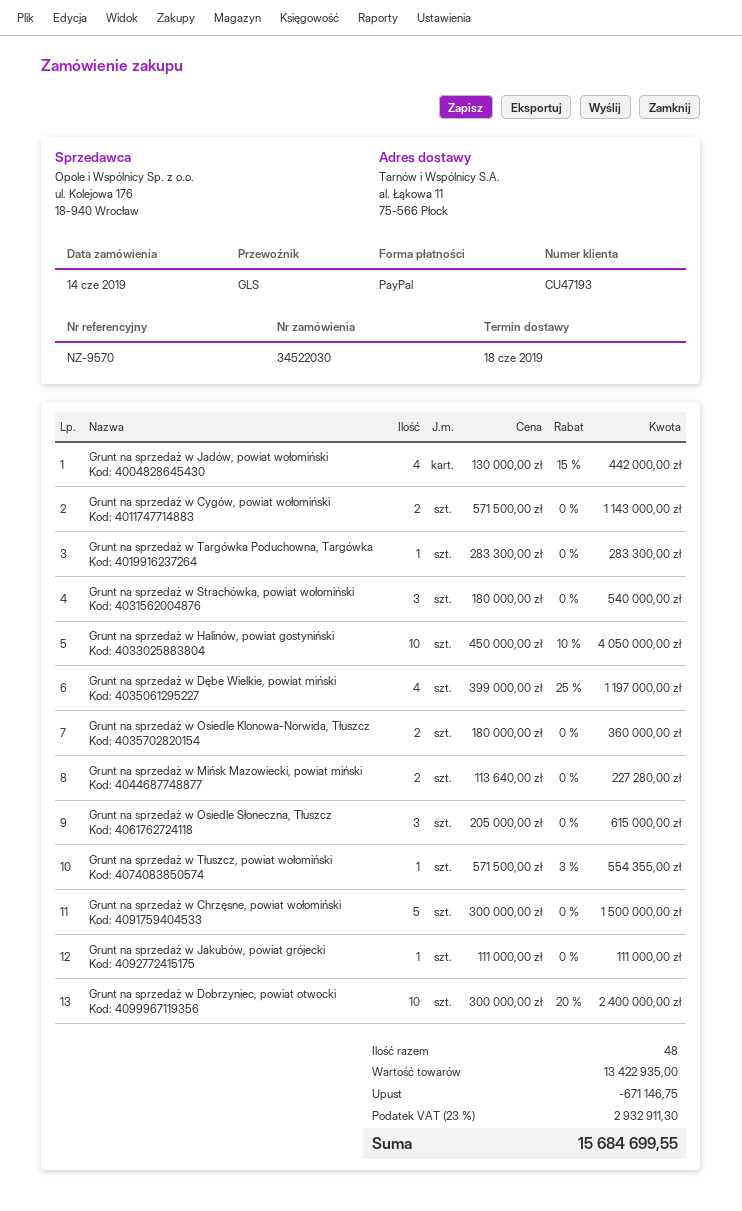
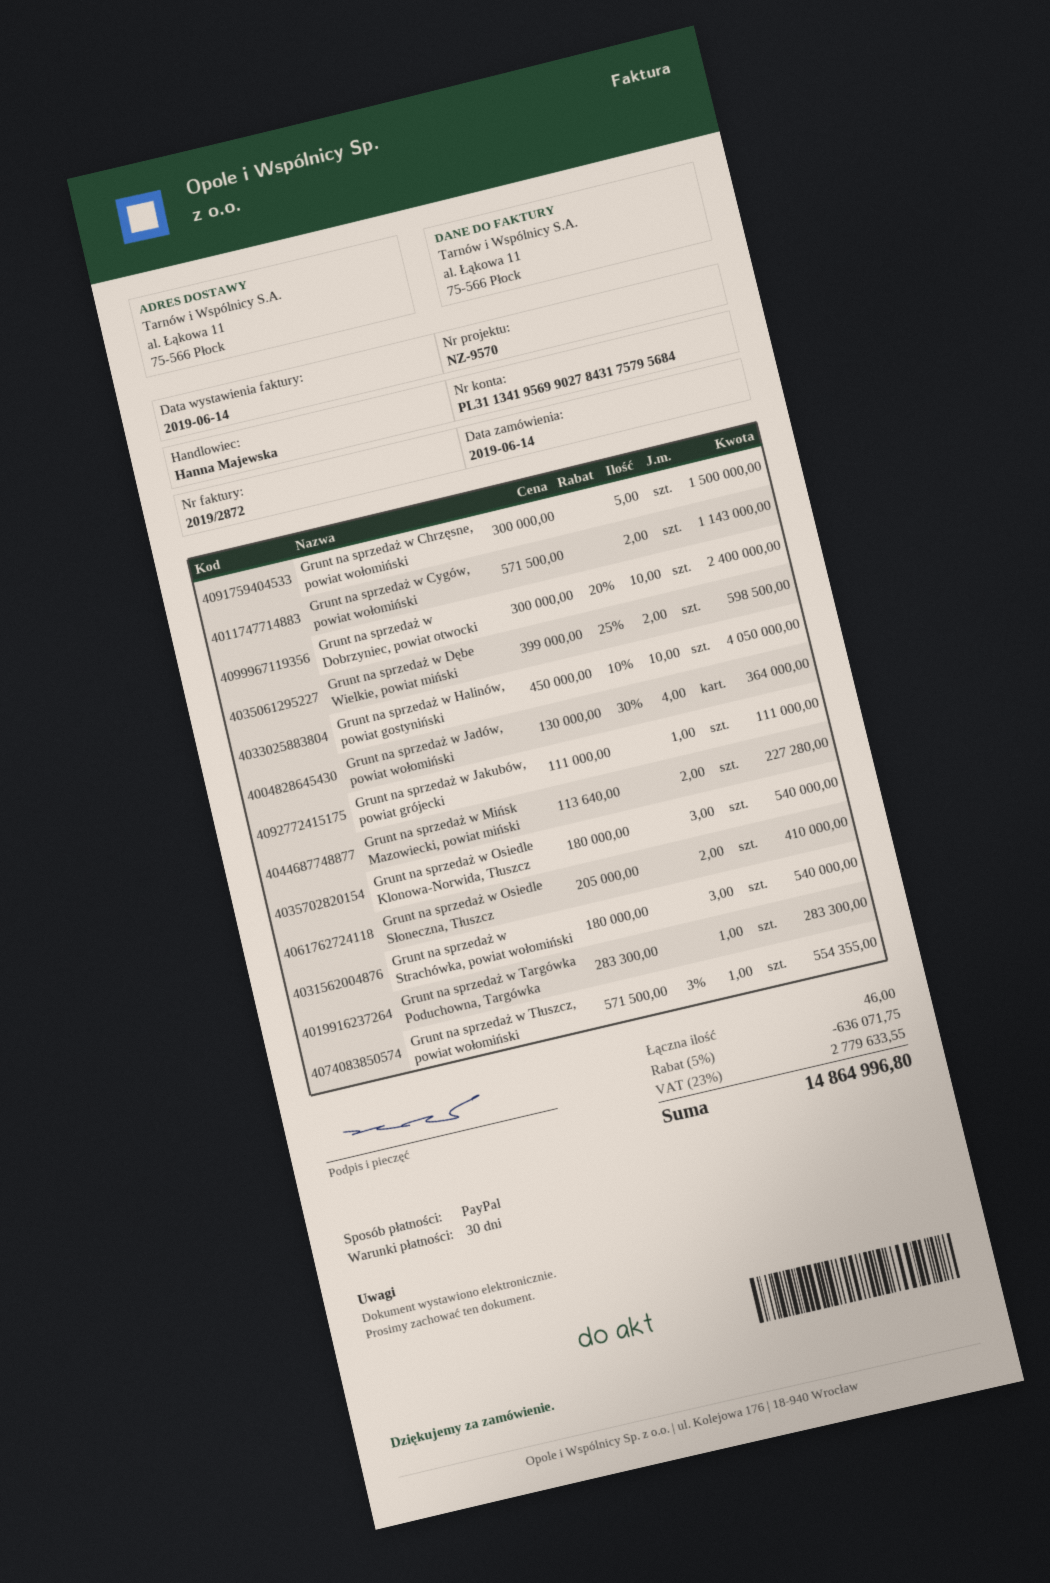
Grunt na sprzedaż w Jadów, powiat wołomiński: 4 x 130000.00 - 15% = 442000.00 -> 4 x 130000.00 - 30% = 364000.00
Grunt na sprzedaż w Dębe Wielkie, powiat miński: 4 x 399000.00 - 25% = 1197000.00 -> 2 x 399000.00 - 25% = 598500.00
Grunt na sprzedaż w Osiedle Klonowa-Norwida, Tłuszcz: 2 x 180000.00 = 360000.00 -> 3 x 180000.00 = 540000.00
Grunt na sprzedaż w Osiedle Słoneczna, Tłuszcz: 3 x 205000.00 = 615000.00 -> 2 x 205000.00 = 410000.00
total quantity: 48 -> 46
discount: 671146.75 -> 636071.75
tax: 23% = 2932911.30 -> 23% = 2779633.55
total: 15684699.55 -> 14864996.80

